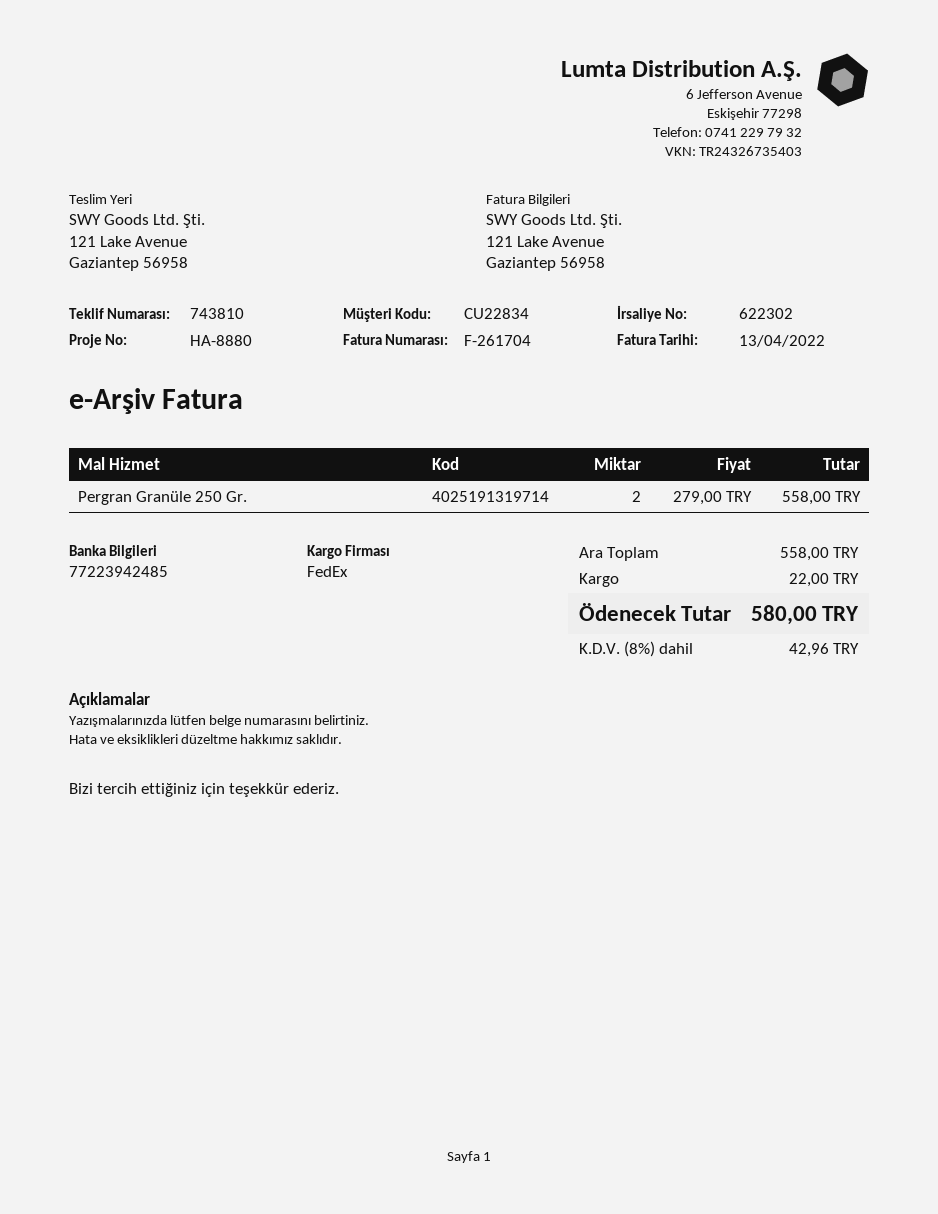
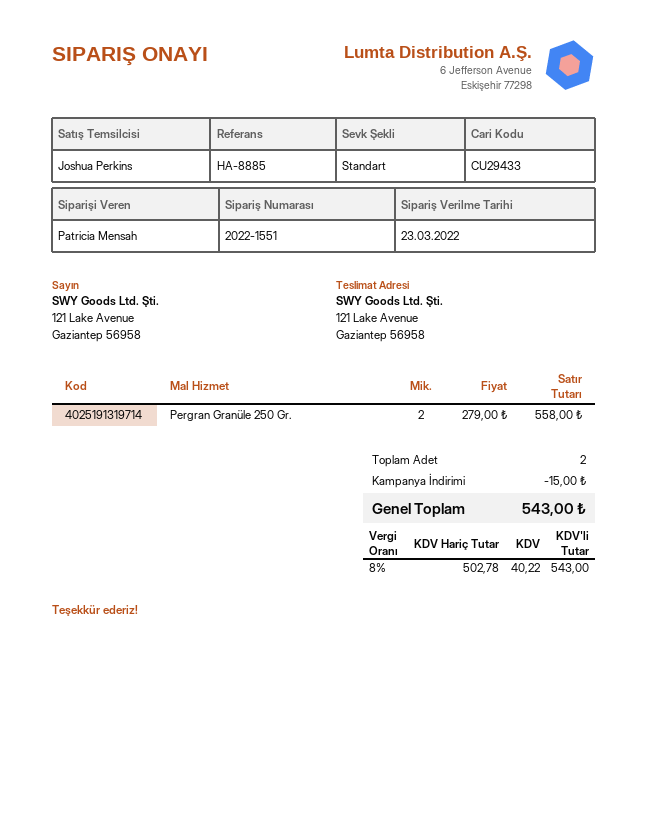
customer number: CU22834 -> CU29433
reference: HA-8880 -> HA-8885
shipping method: FedEx -> standard
discount: none -> 15.00
shipping: 22.00 -> none
tax: 8% = 42.96 -> 8% = 40.22
total: 580.00 -> 543.00

